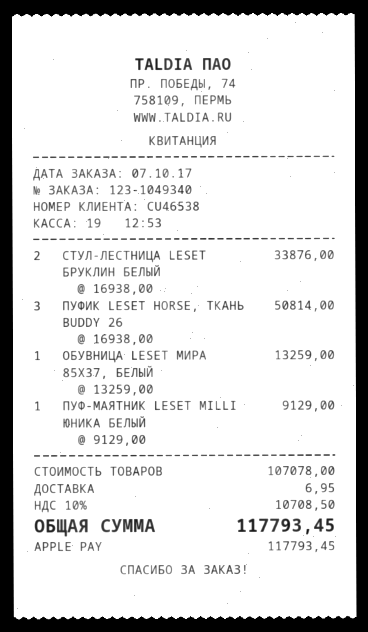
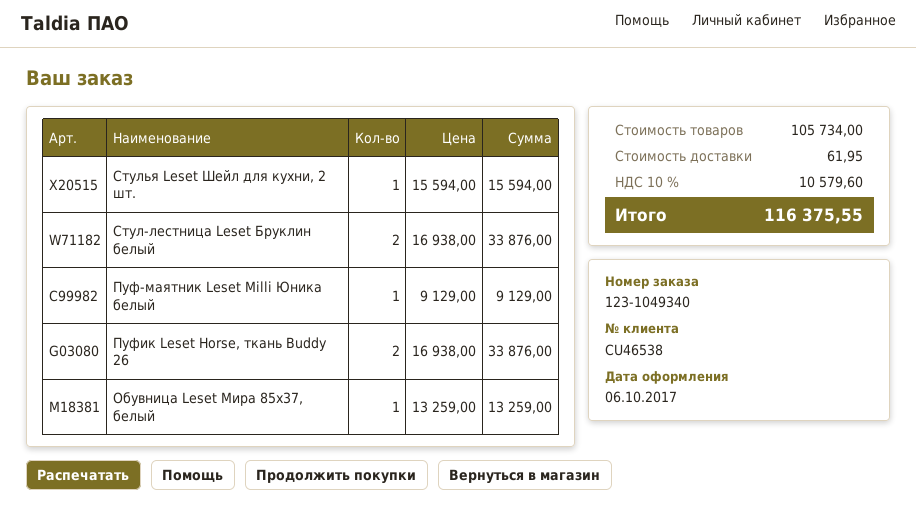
order date: 2017-10-07 -> 2017-10-06
ПУФИК LESET HORSE, ТКАНЬ BUDDY 26: 3 x 16938.00 = 50814.00 -> 2 x 16938.00 = 33876.00
Стулья Leset Шейл для кухни, 2 шт.: none -> 1 x 15594.00 = 15594.00
subtotal: 107078.00 -> 105734.00
shipping: 6.95 -> 61.95
tax: 10% = 10708.50 -> 10% = 10579.60
total: 117793.45 -> 116375.55

